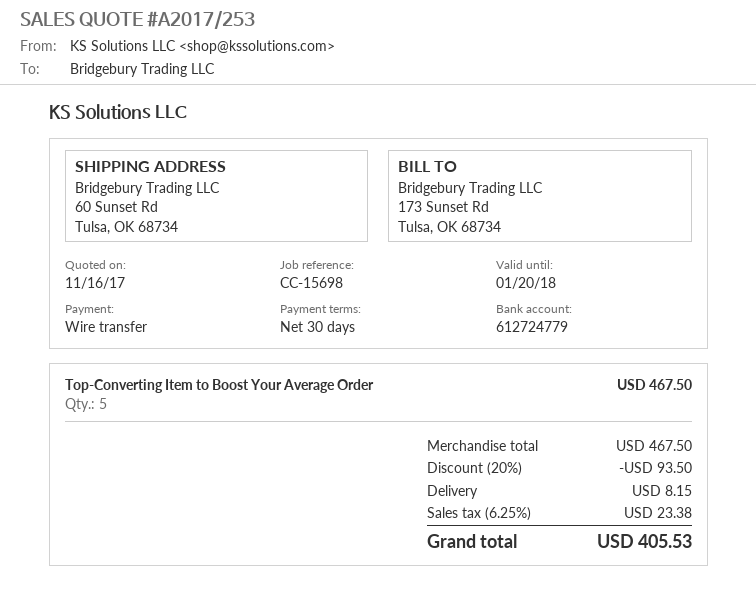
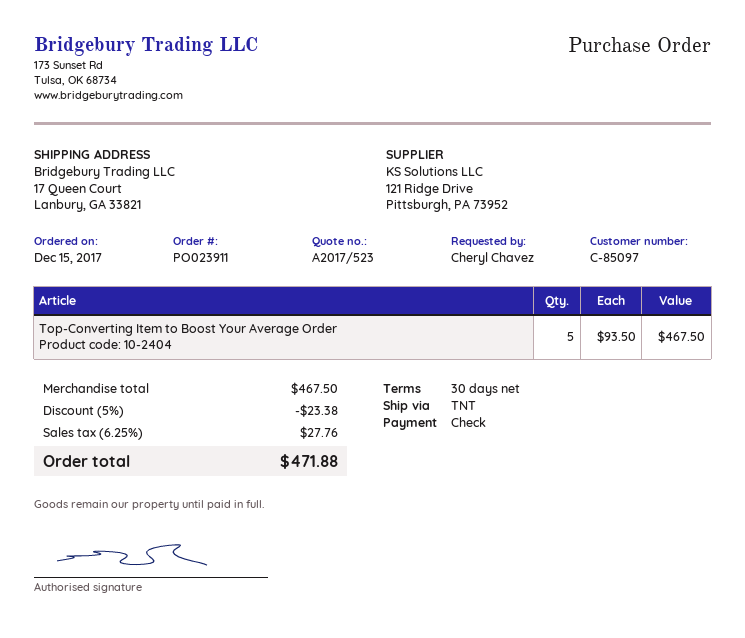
quote number: A2017/253 -> A2017/523
payment method: bank transfer -> cheque
ship to: 60 Sunset Rd, Tulsa, OK 68734 -> 17 Queen Court, Lanbury, GA 33821
discount: 20% = 93.50 -> 5% = 23.38
shipping: 8.15 -> none
tax: 6.25% = 23.38 -> 6.25% = 27.76
total: 405.53 -> 471.88

